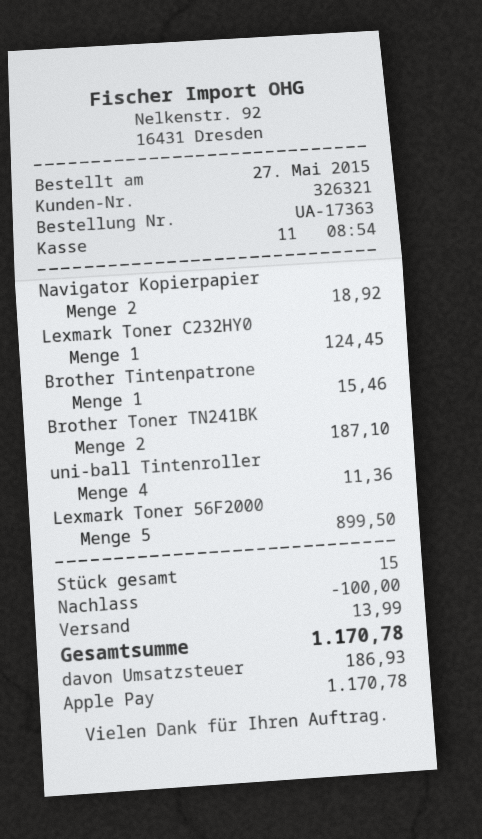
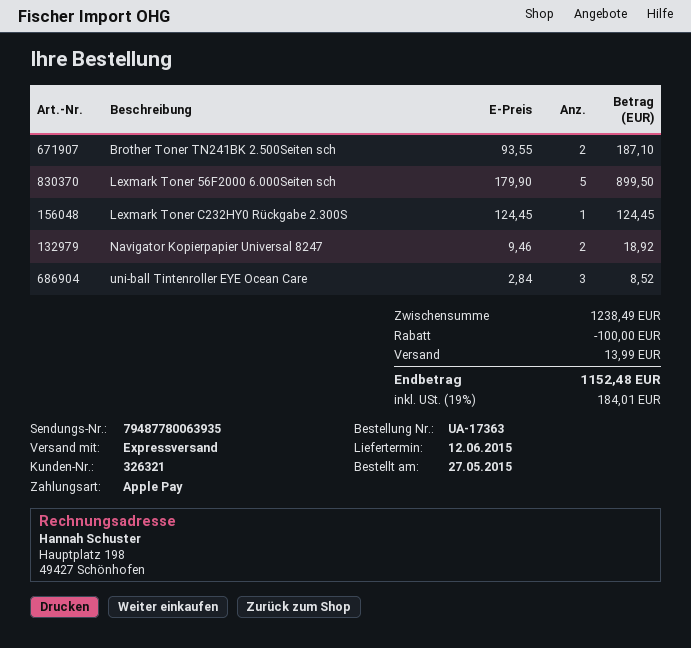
Brother Tintenpatrone: 1 for 15.46 -> none
uni-ball Tintenroller: 4 for 11.36 -> 3 for 8.52
tax: 186.93 -> 184.01
total: 1170.78 -> 1152.48

